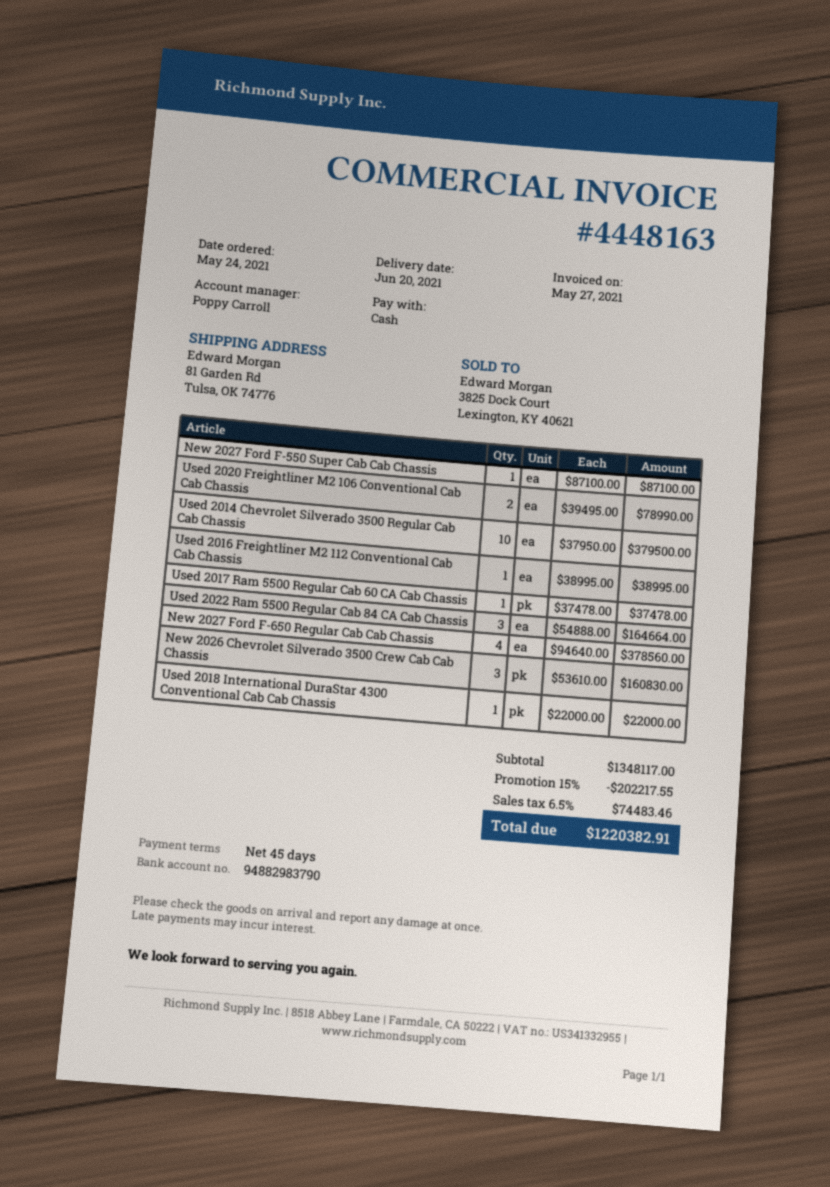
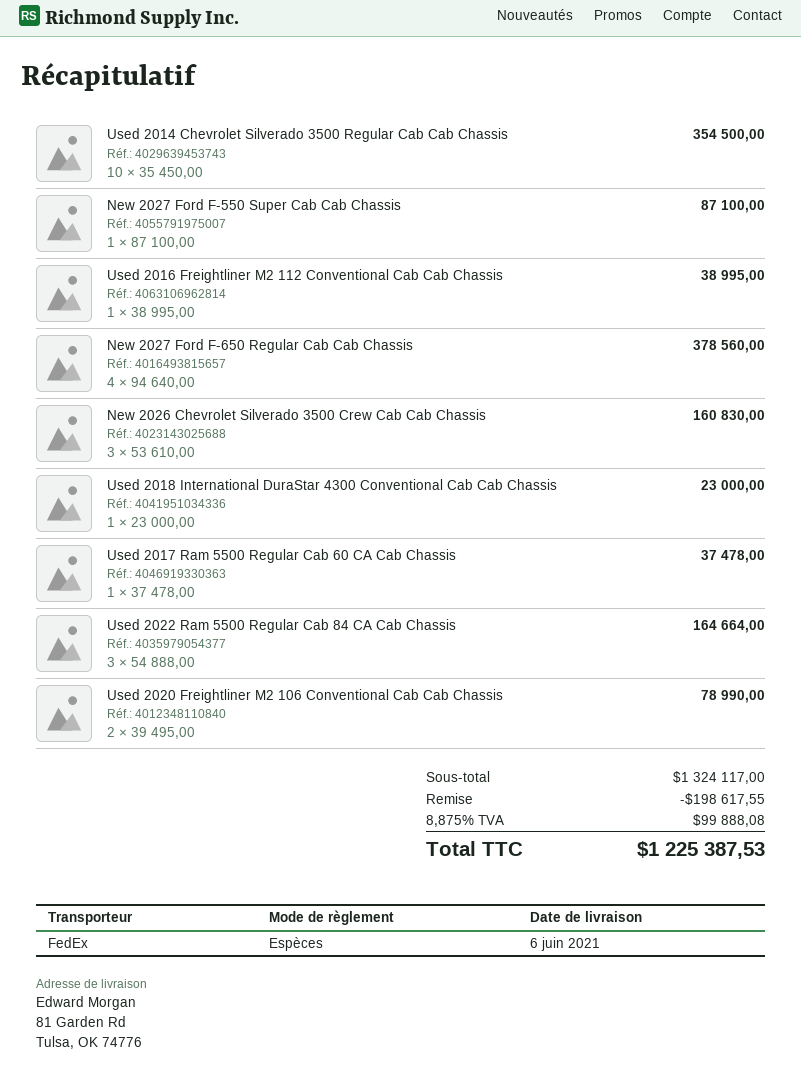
delivery date: 2021-06-20 -> 2021-06-06
Used 2014 Chevrolet Silverado 3500 Regular Cab Cab Chassis: 10 x 37950.00 = 379500.00 -> 10 x 35450.00 = 354500.00
Used 2018 International DuraStar 4300 Conventional Cab Cab Chassis: 1 x 22000.00 = 22000.00 -> 1 x 23000.00 = 23000.00
subtotal: 1348117.00 -> 1324117.00
discount: 202217.55 -> 198617.55
tax: 6.5% = 74483.46 -> 8.875% = 99888.08
total: 1220382.91 -> 1225387.53

